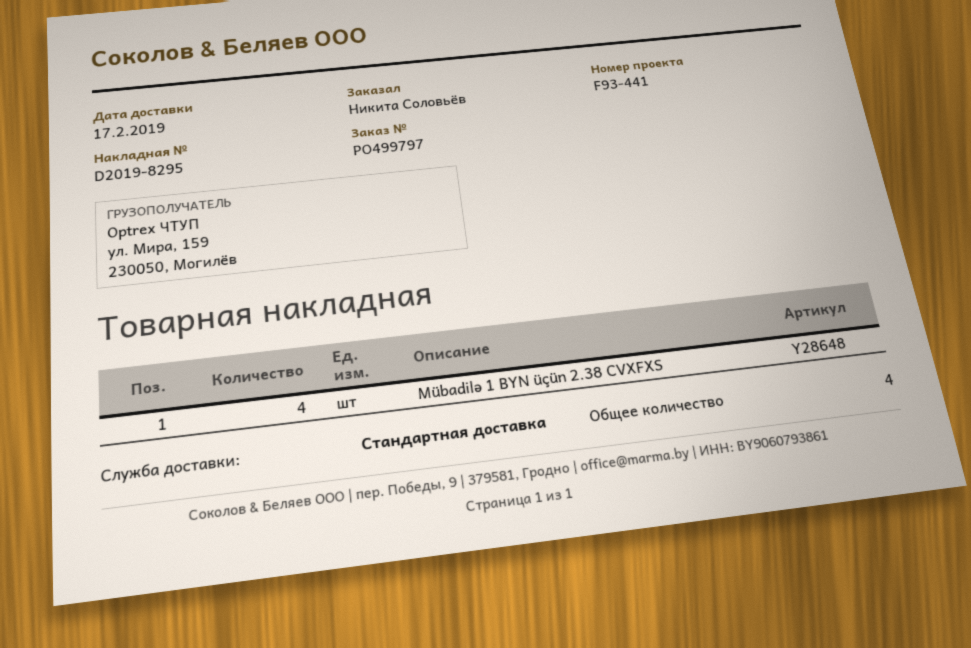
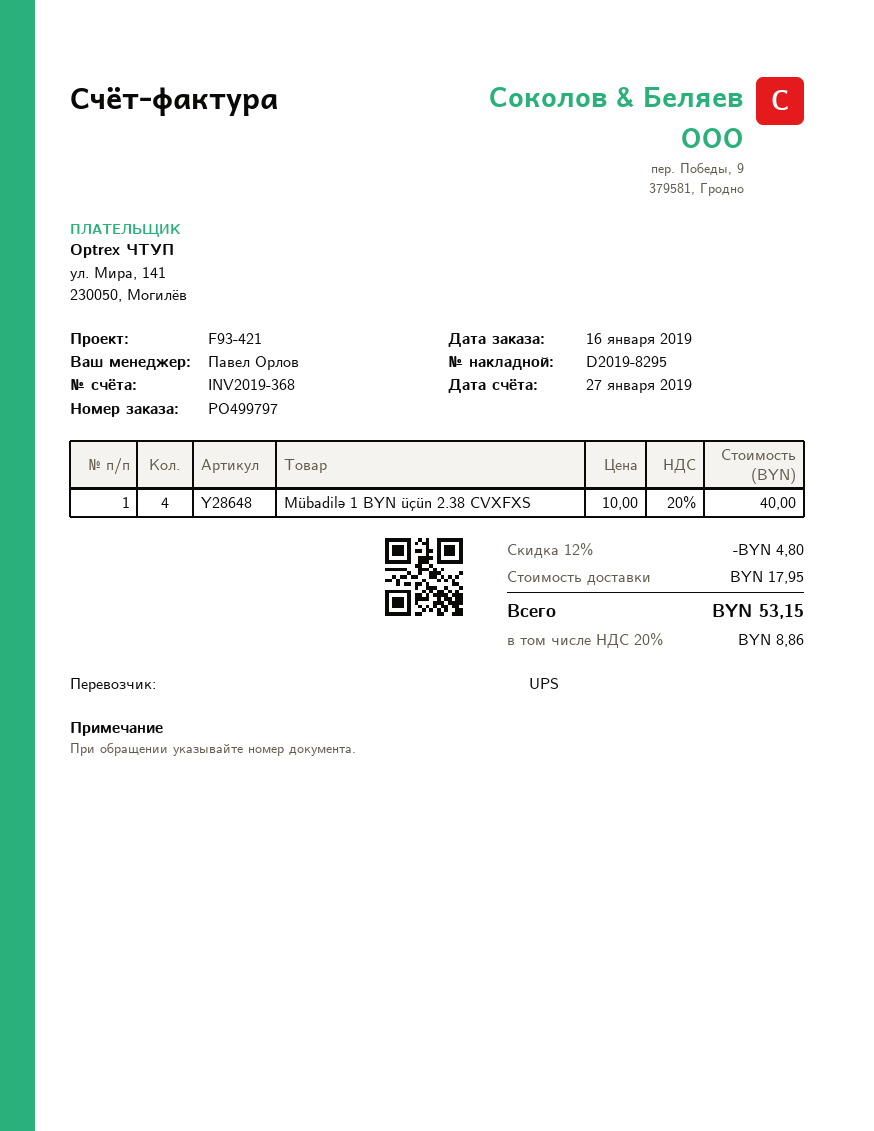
reference: F93-441 -> F93-421
shipping method: standard -> UPS

